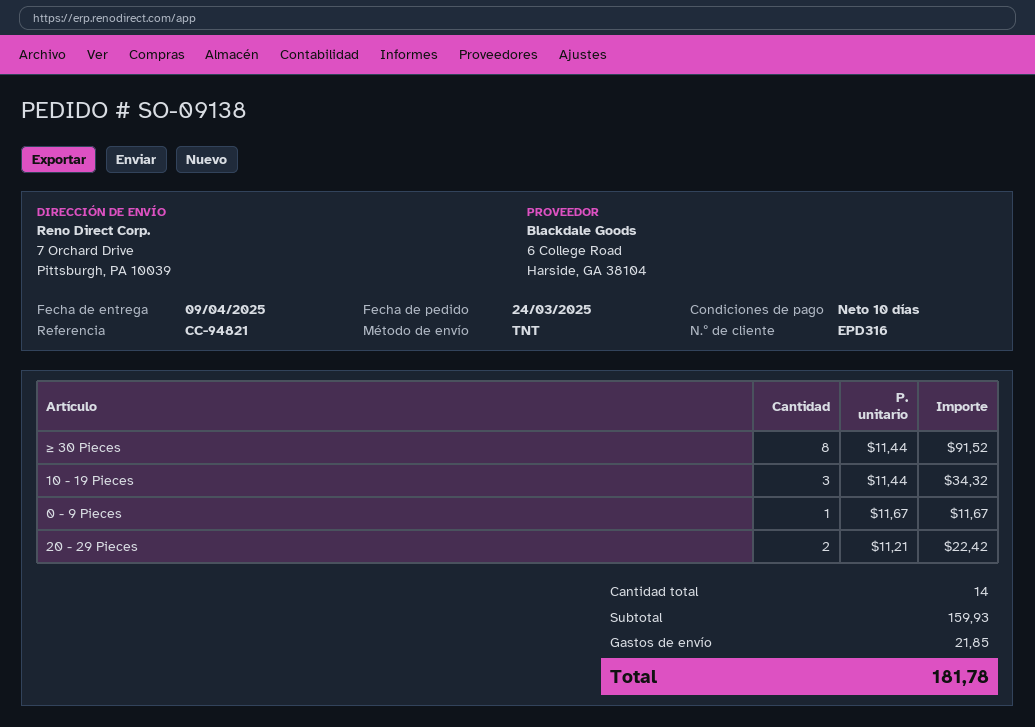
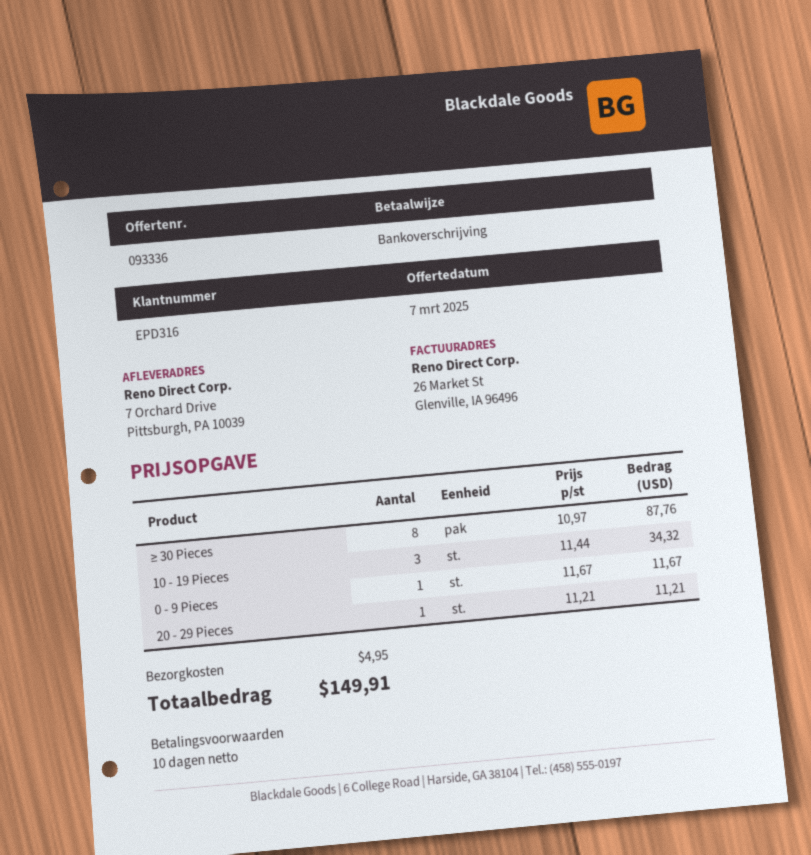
≥ 30 Pieces: 8 x 11.44 = 91.52 -> 8 x 10.97 = 87.76
20 - 29 Pieces: 2 x 11.21 = 22.42 -> 1 x 11.21 = 11.21
shipping: 21.85 -> 4.95
total: 181.78 -> 149.91

